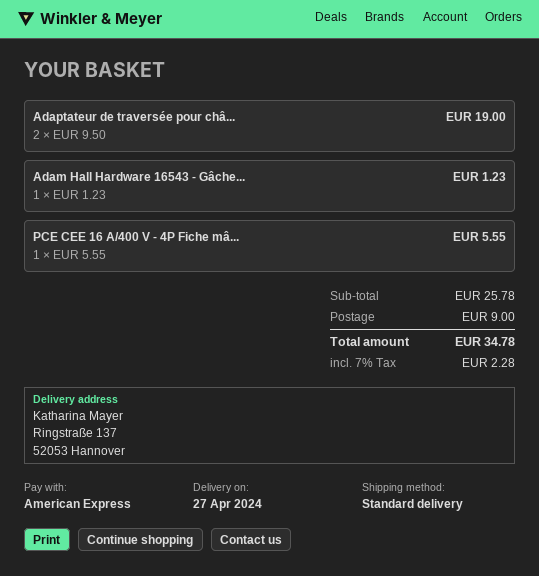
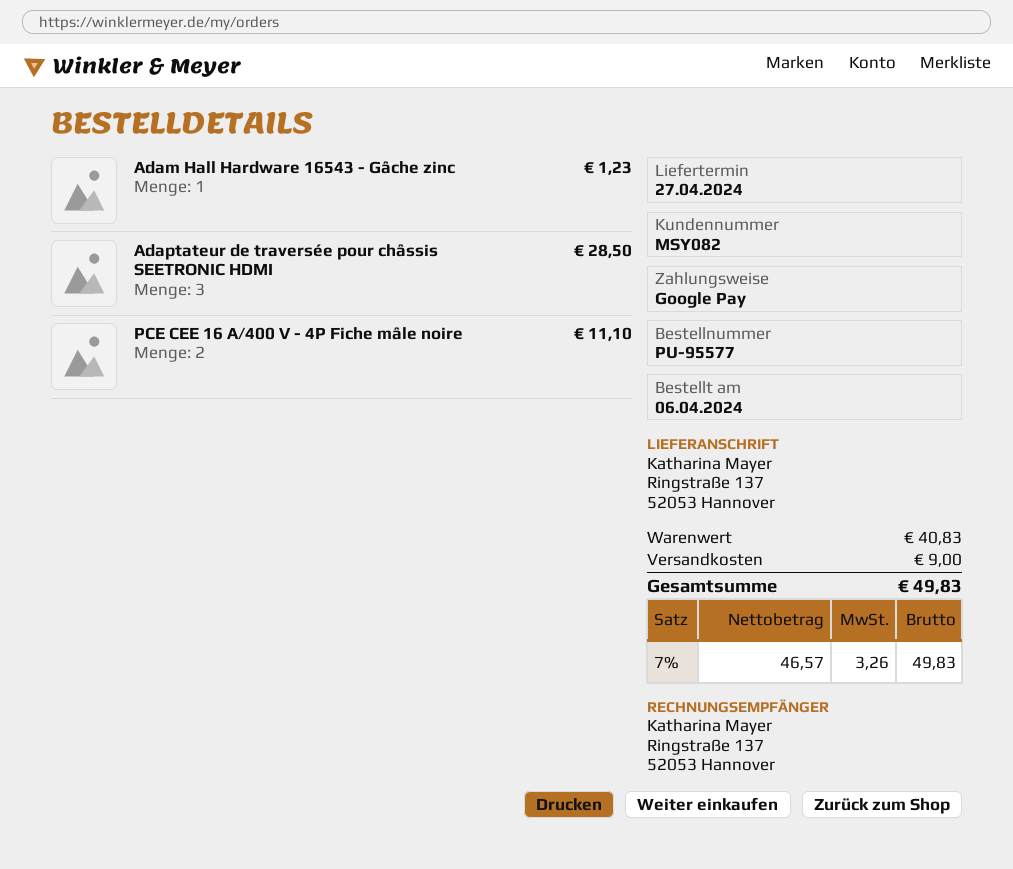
payment method: American Express -> Google Pay
Adaptateur de traversée pour châ...: 2 for 19.00 -> 3 for 28.50
PCE CEE 16 A/400 V - 4P Fiche mâ...: 1 for 5.55 -> 2 for 11.10
subtotal: 25.78 -> 40.83
tax: 7% = 2.28 -> 7% = 3.26
total: 34.78 -> 49.83

